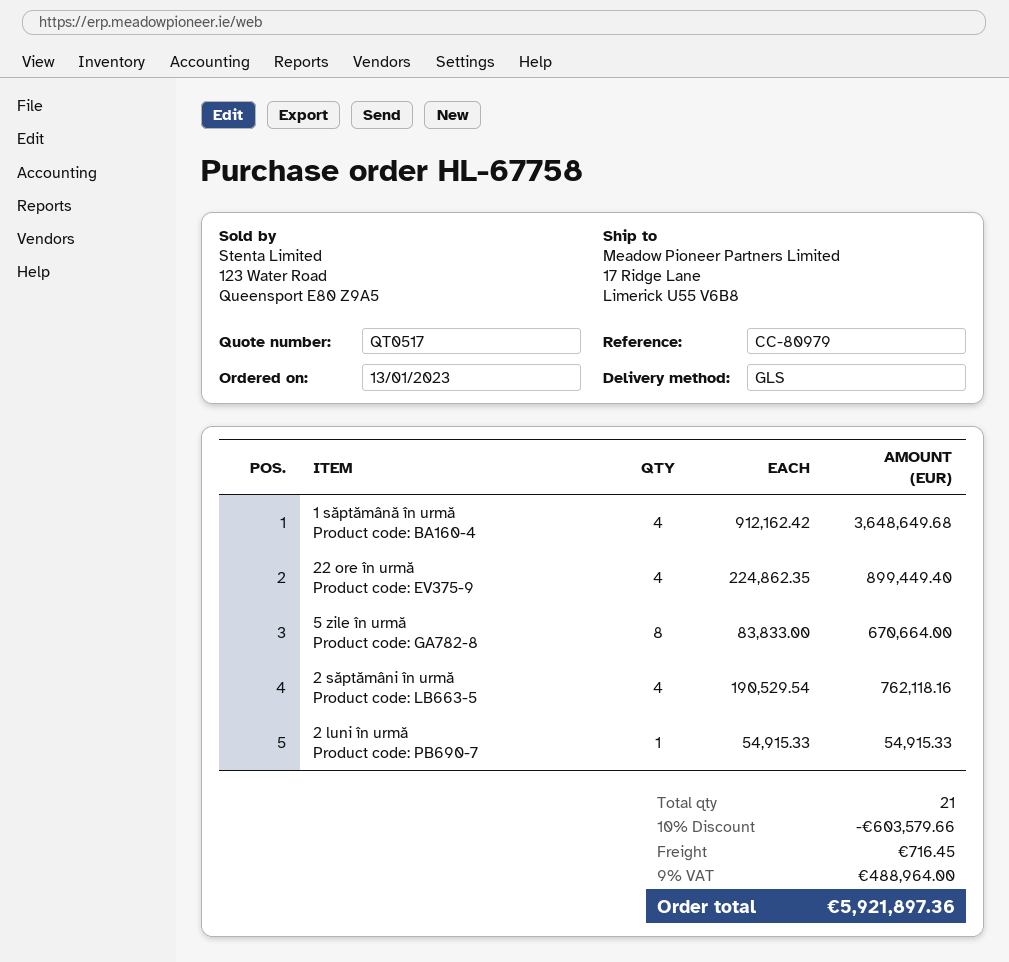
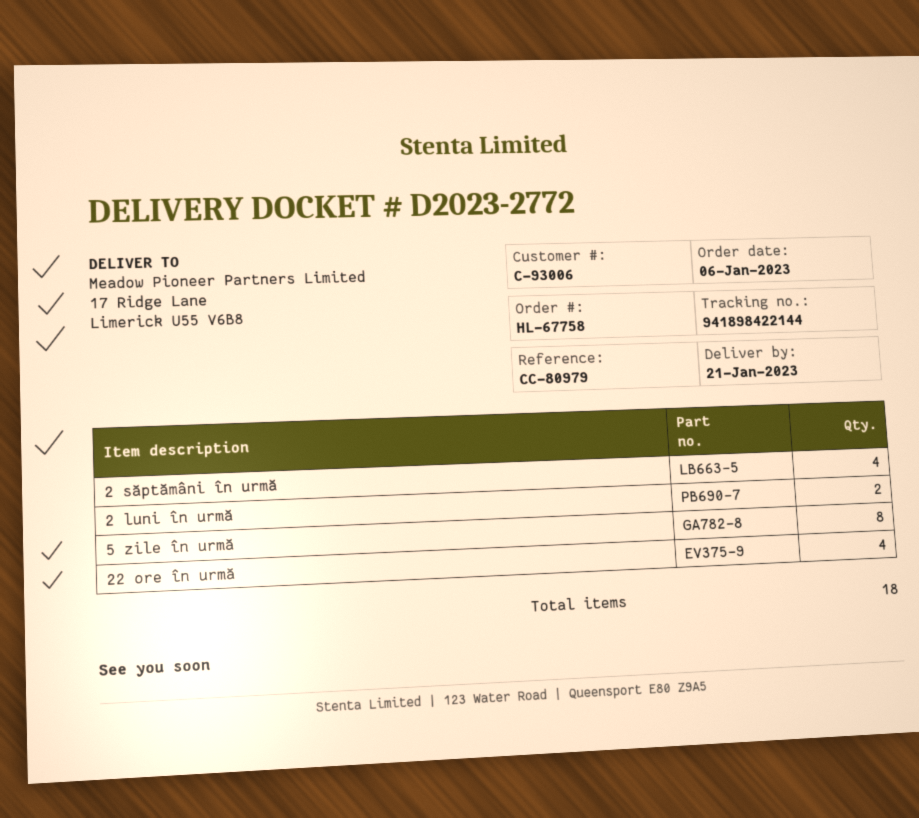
order date: 2023-01-13 -> 2023-01-06
1 săptămână în urmă: 4 -> none
2 luni în urmă: 1 -> 2
total quantity: 21 -> 18

